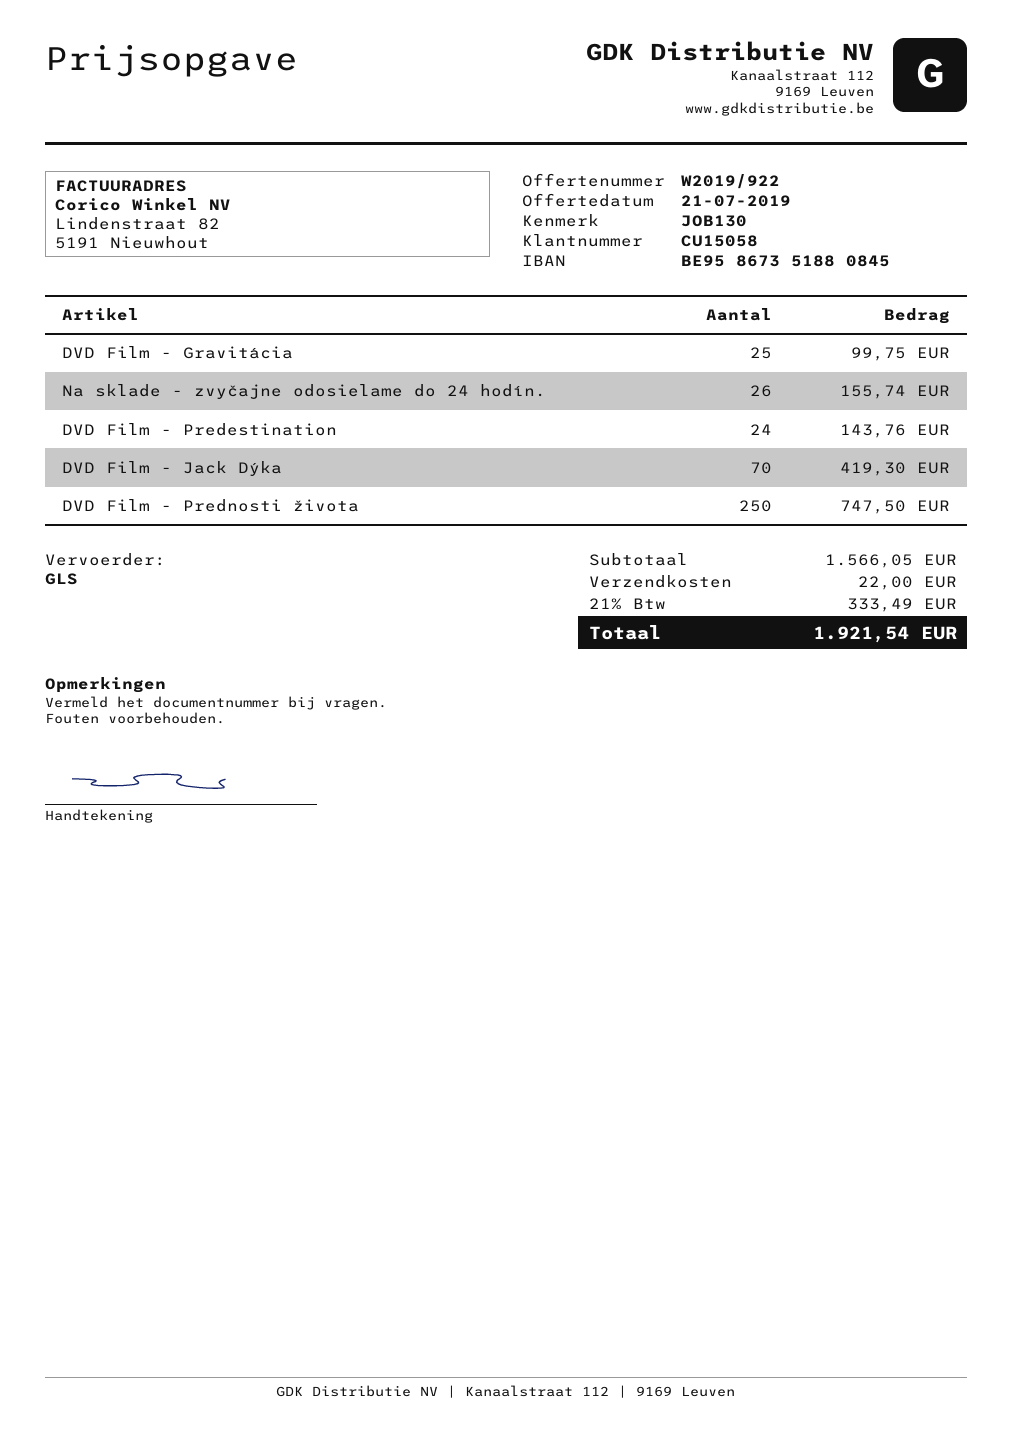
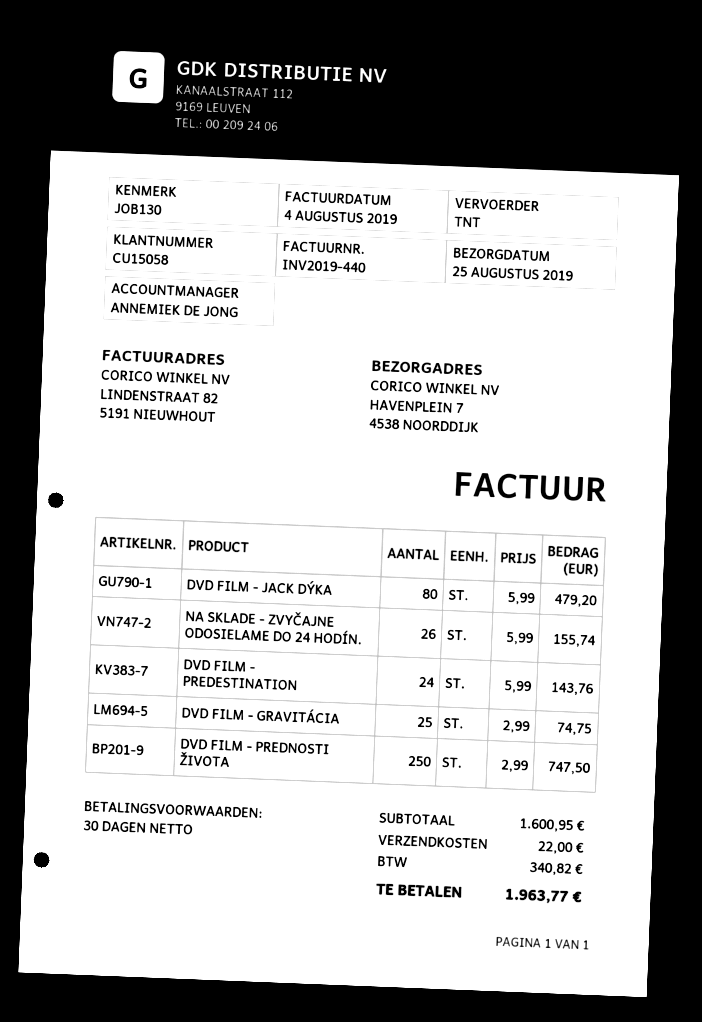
shipping method: GLS -> TNT
DVD Film - Gravitácia: 25 for 99.75 -> 25 for 74.75
DVD Film - Jack Dýka: 70 for 419.30 -> 80 for 479.20
subtotal: 1566.05 -> 1600.95
tax: 333.49 -> 340.82
total: 1921.54 -> 1963.77

